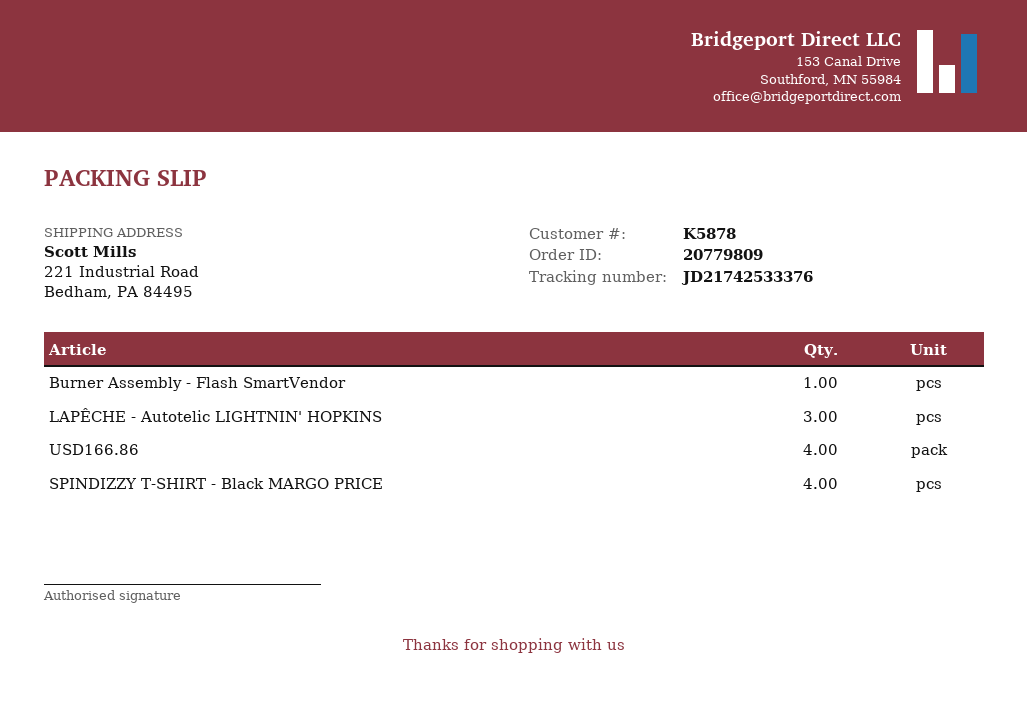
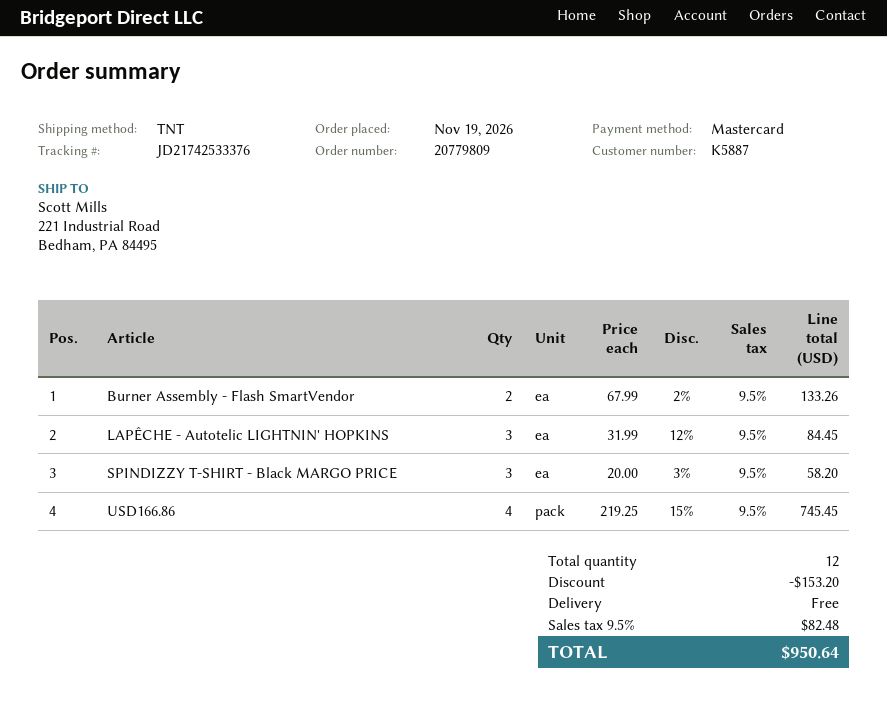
customer number: K5878 -> K5887
Burner Assembly - Flash SmartVendor: 1 -> 2
SPINDIZZY T-SHIRT - Black MARGO PRICE: 4 -> 3

